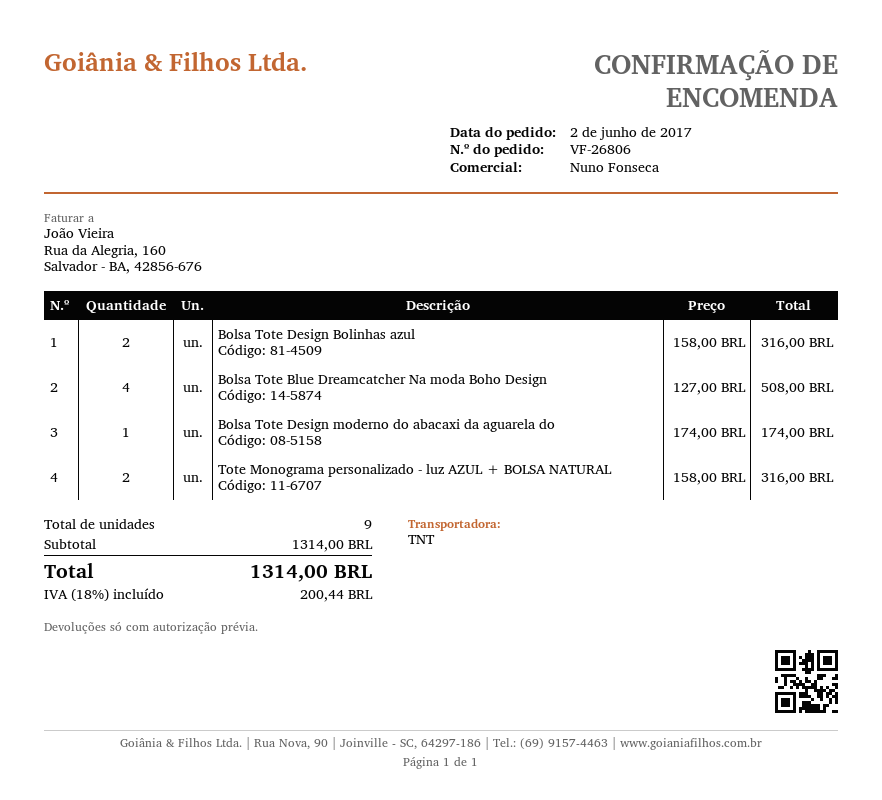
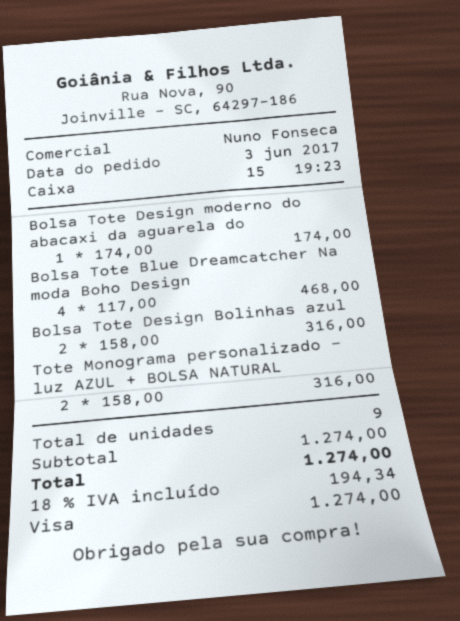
order date: 2017-06-02 -> 2017-06-03
Bolsa Tote Blue Dreamcatcher Na moda Boho Design: 4 x 127.00 = 508.00 -> 4 x 117.00 = 468.00
subtotal: 1314.00 -> 1274.00
tax: 18% = 200.44 -> 18% = 194.34
total: 1314.00 -> 1274.00

